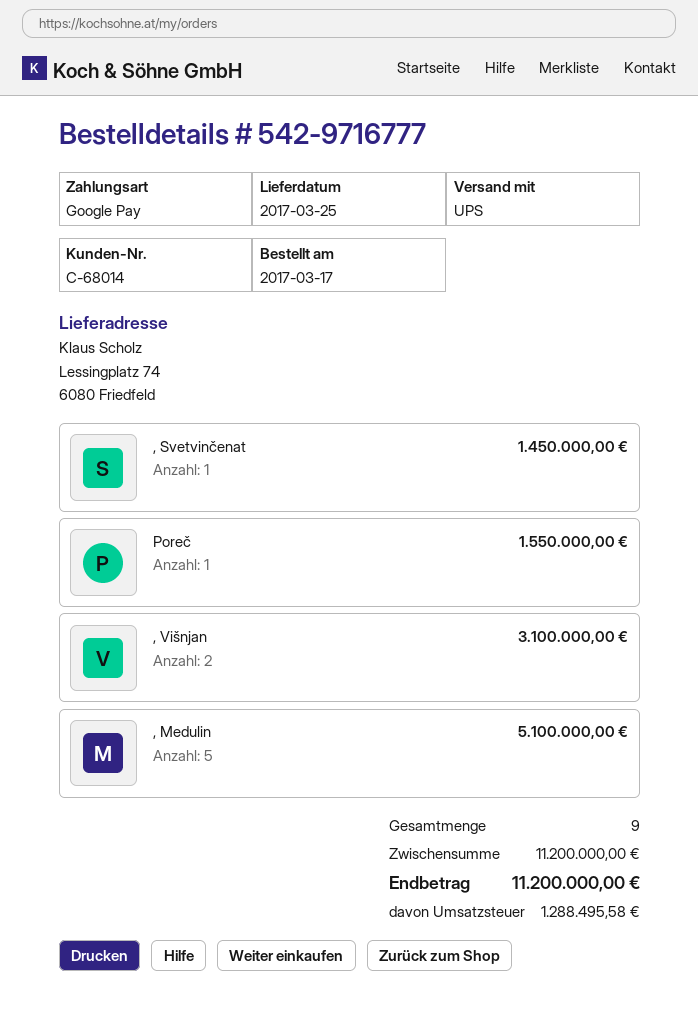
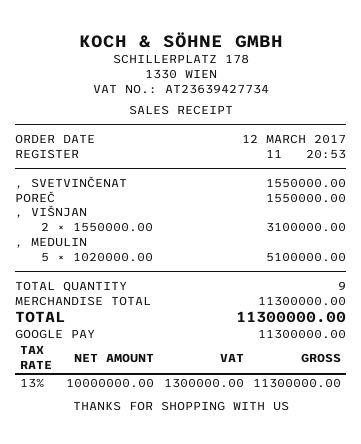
order date: 2017-03-17 -> 2017-03-12
, Svetvinčenat: 1 for 1450000.00 -> 1 for 1550000.00
subtotal: 11200000.00 -> 11300000.00
tax: 1288495.58 -> 1300000.00
total: 11200000.00 -> 11300000.00

